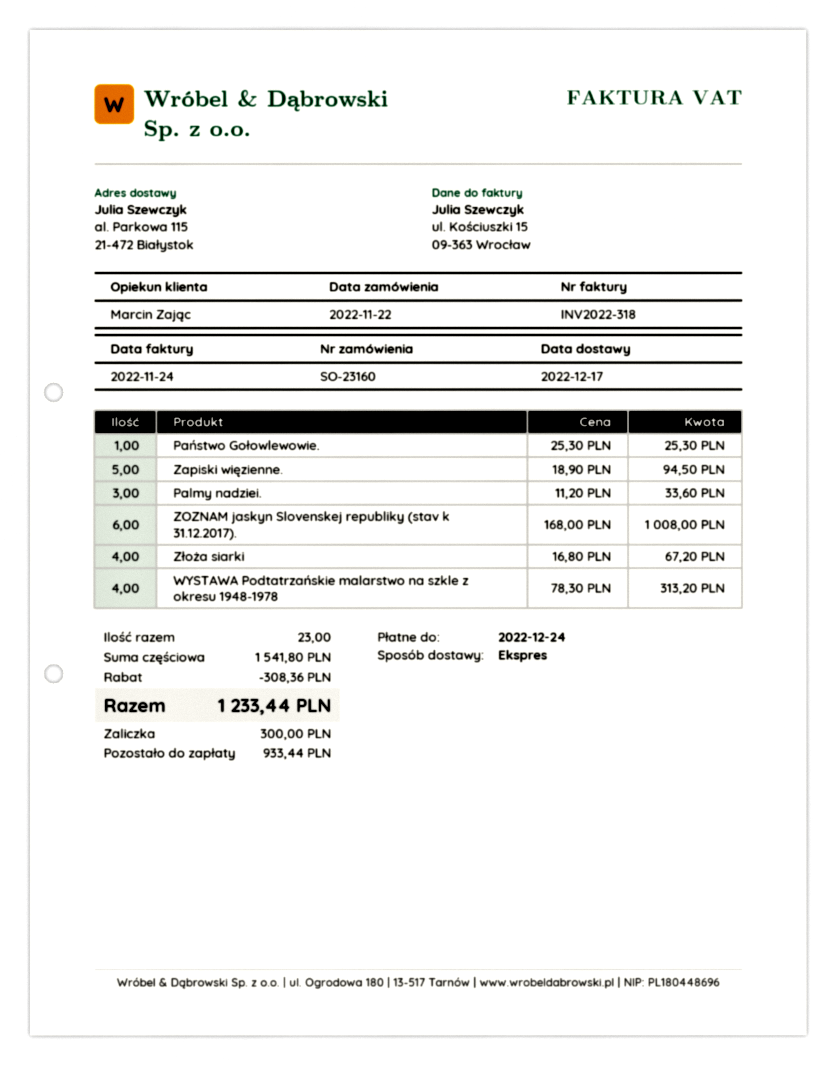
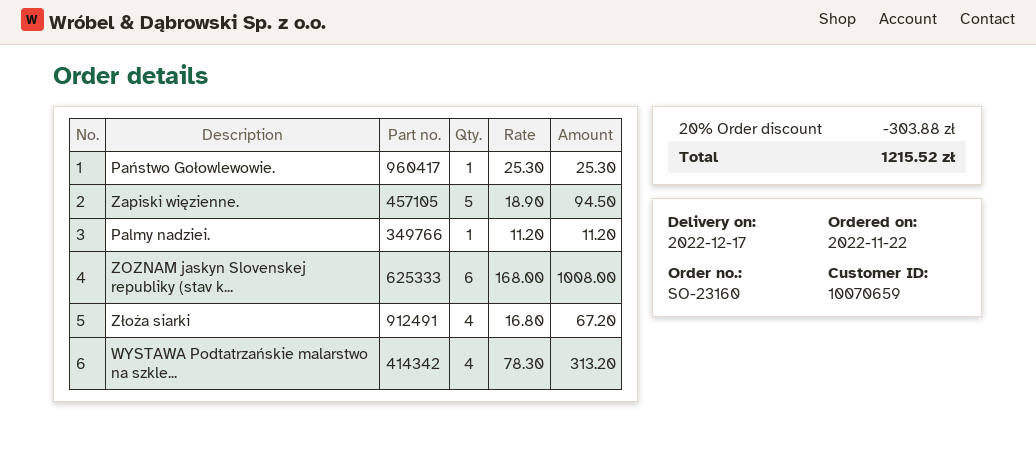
Palmy nadziei.: 3 x 11.20 = 33.60 -> 1 x 11.20 = 11.20
discount: 308.36 -> 303.88
total: 1233.44 -> 1215.52

